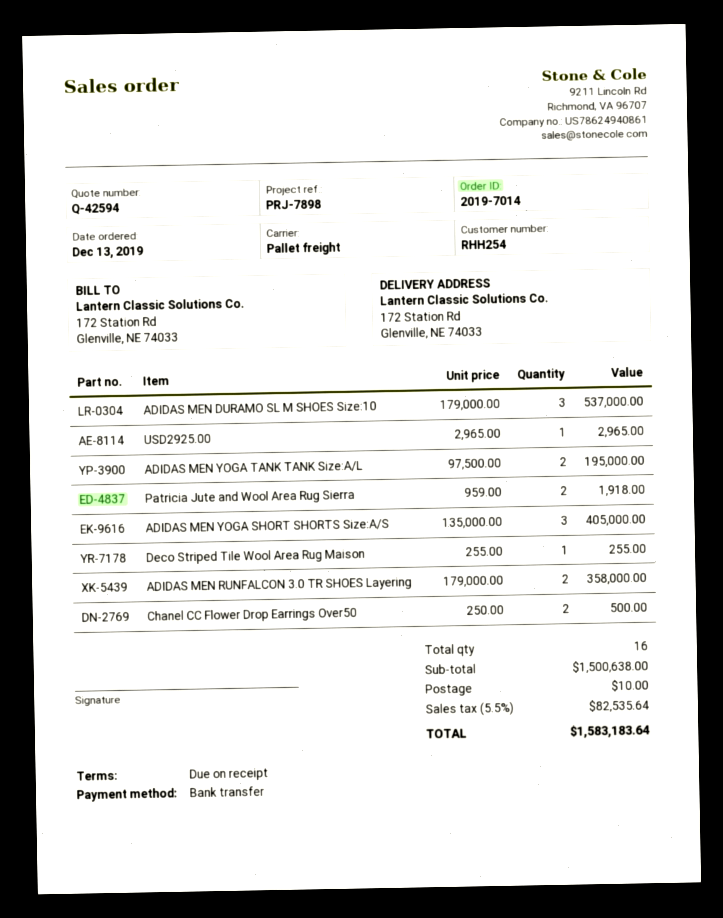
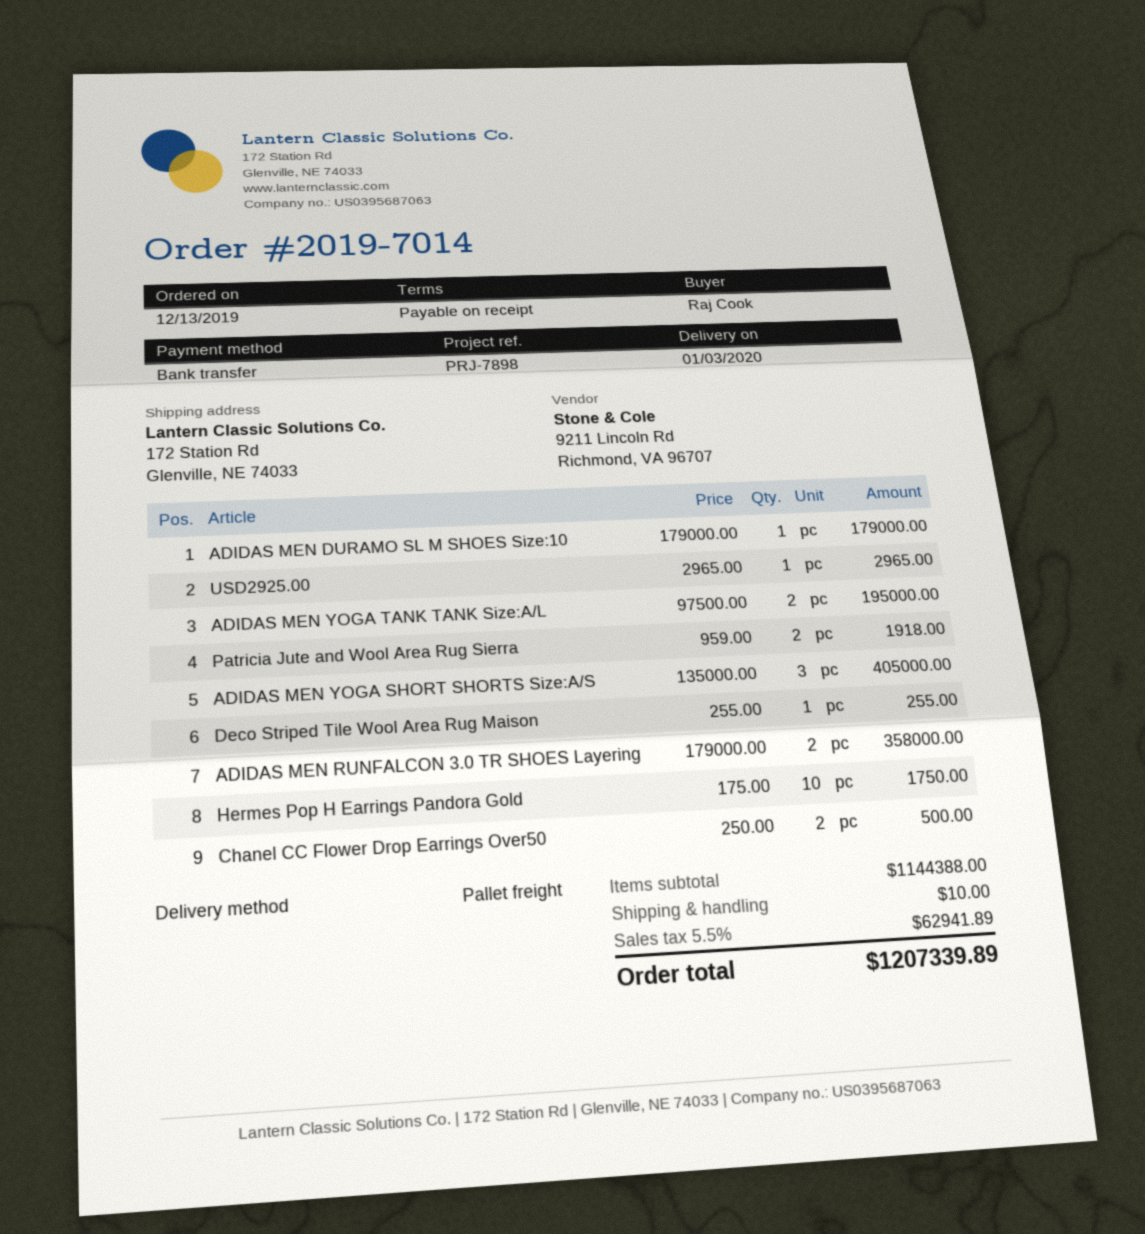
ADIDAS MEN DURAMO SL M SHOES Size:10: 3 x 179000.00 = 537000.00 -> 1 x 179000.00 = 179000.00
Hermes Pop H Earrings Pandora Gold: none -> 10 x 175.00 = 1750.00
subtotal: 1500638.00 -> 1144388.00
tax: 5.5% = 82535.64 -> 5.5% = 62941.89
total: 1583183.64 -> 1207339.89

